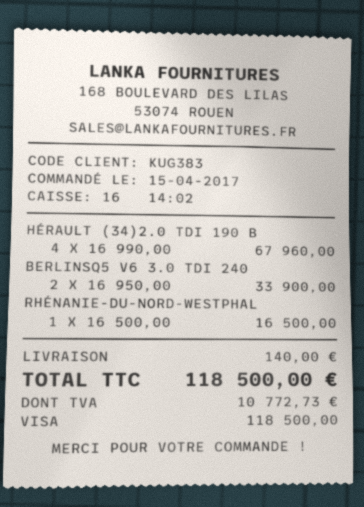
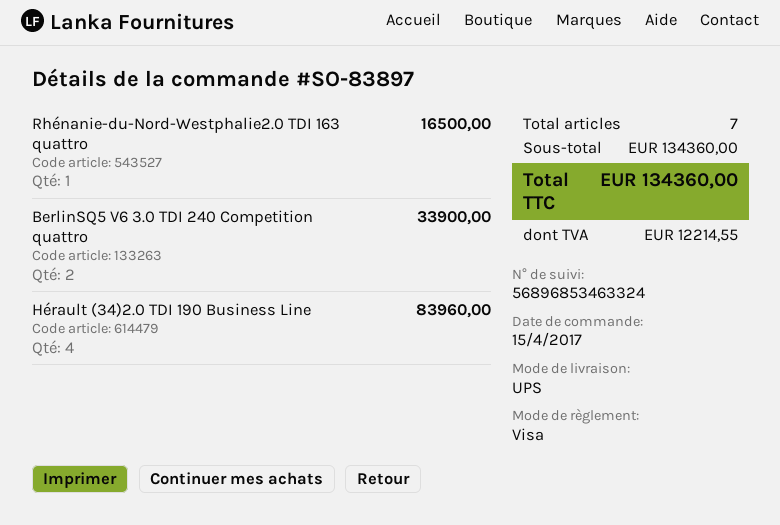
HÉRAULT (34)2.0 TDI 190 B: 4 for 67960.00 -> 4 for 83960.00
shipping: 140.00 -> none
tax: 10772.73 -> 12214.55
total: 118500.00 -> 134360.00

